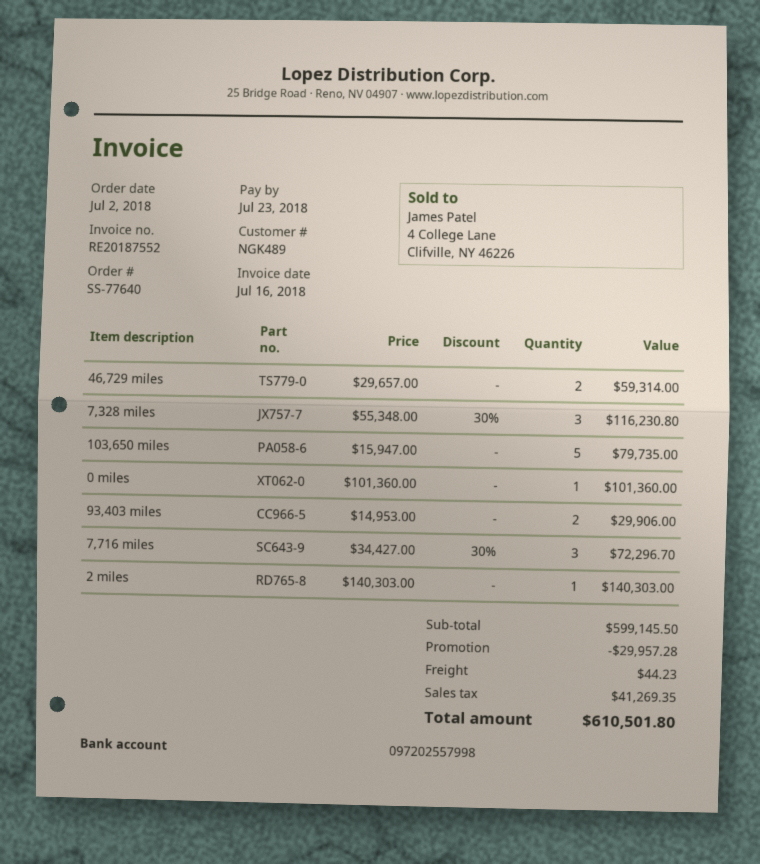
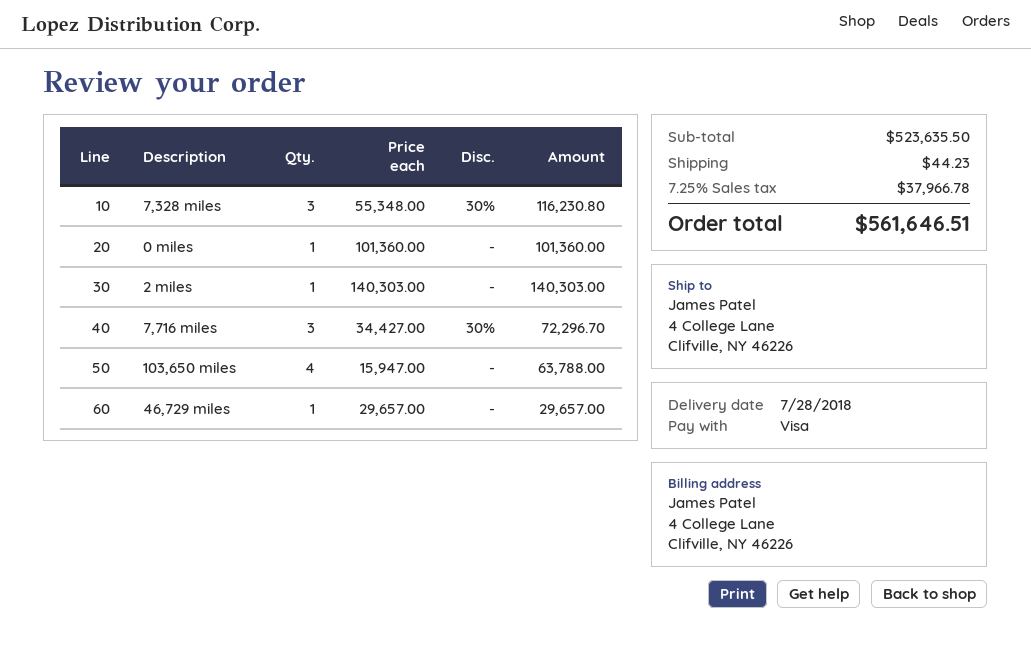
46,729 miles: 2 x 29657.00 = 59314.00 -> 1 x 29657.00 = 29657.00
103,650 miles: 5 x 15947.00 = 79735.00 -> 4 x 15947.00 = 63788.00
93,403 miles: 2 x 14953.00 = 29906.00 -> none
subtotal: 599145.50 -> 523635.50
discount: 29957.28 -> none
tax: 41269.35 -> 37966.78
total: 610501.80 -> 561646.51

